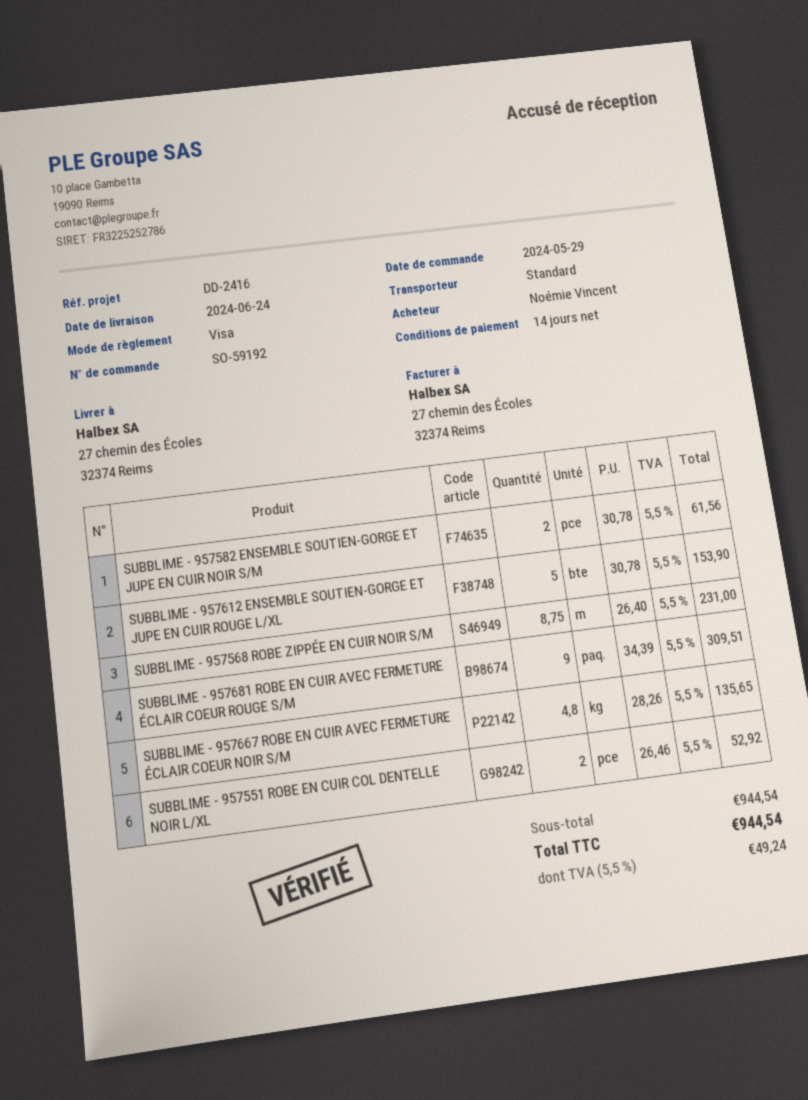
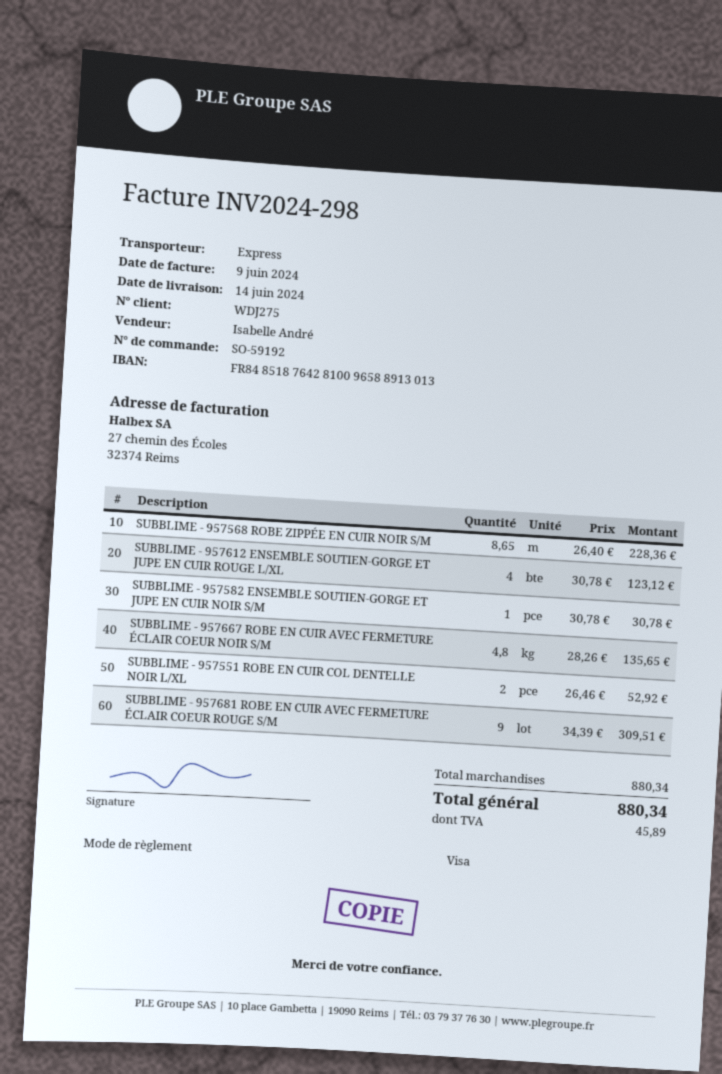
delivery date: 2024-06-24 -> 2024-06-14
shipping method: standard -> express
SUBBLIME - 957582 ENSEMBLE SOUTIEN-GORGE ET JUPE EN CUIR NOIR S/M: 2 x 30.78 = 61.56 -> 1 x 30.78 = 30.78
SUBBLIME - 957612 ENSEMBLE SOUTIEN-GORGE ET JUPE EN CUIR ROUGE L/XL: 5 x 30.78 = 153.90 -> 4 x 30.78 = 123.12
SUBBLIME - 957568 ROBE ZIPPÉE EN CUIR NOIR S/M: 8.75 x 26.40 = 231.00 -> 8.65 x 26.40 = 228.36
subtotal: 944.54 -> 880.34
tax: 49.24 -> 45.89
total: 944.54 -> 880.34

